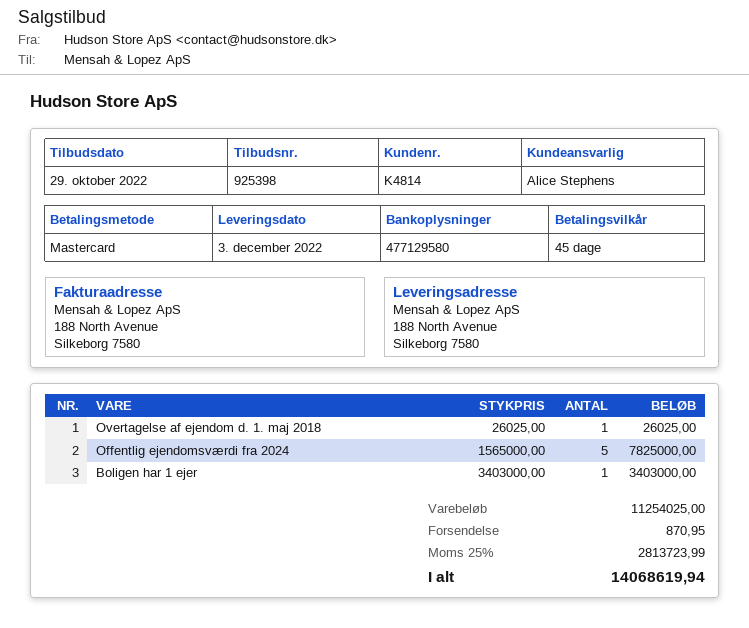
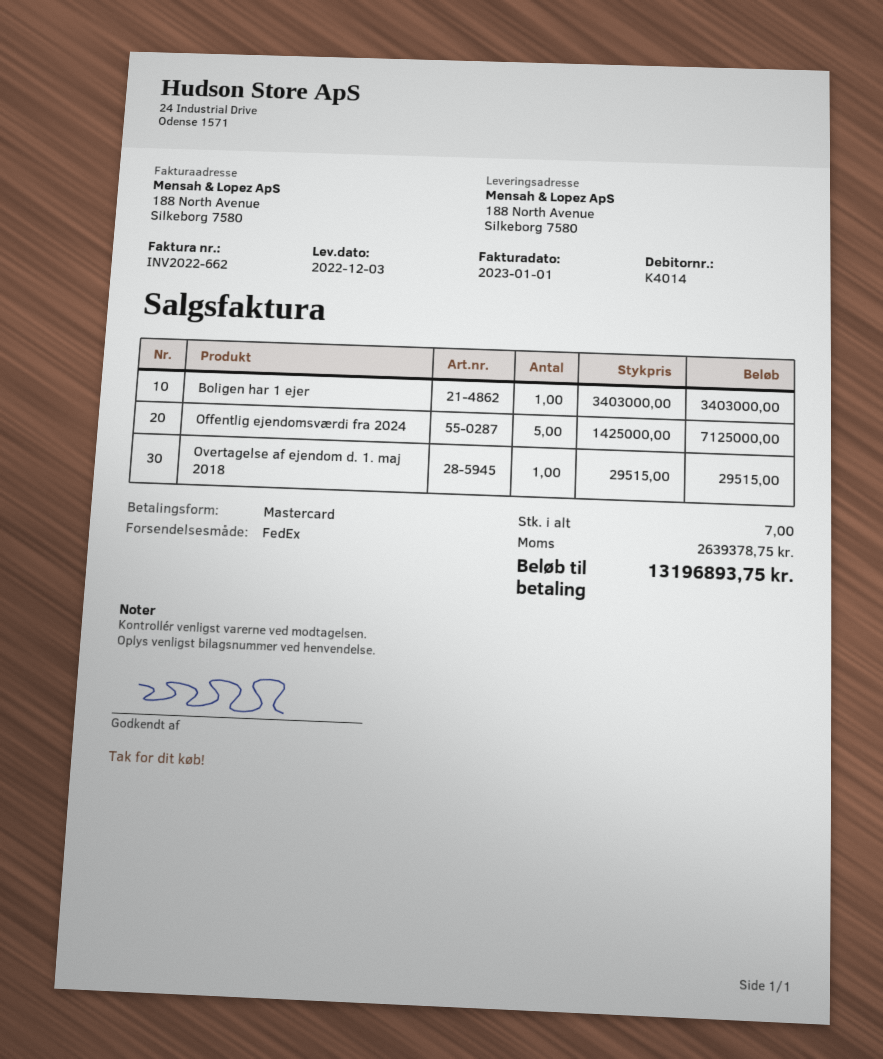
customer number: K4814 -> K4014
Overtagelse af ejendom d. 1. maj 2018: 1 x 26025.00 = 26025.00 -> 1 x 29515.00 = 29515.00
Offentlig ejendomsværdi fra 2024: 5 x 1565000.00 = 7825000.00 -> 5 x 1425000.00 = 7125000.00
shipping: 870.95 -> none
tax: 2813723.99 -> 2639378.75
total: 14068619.94 -> 13196893.75

